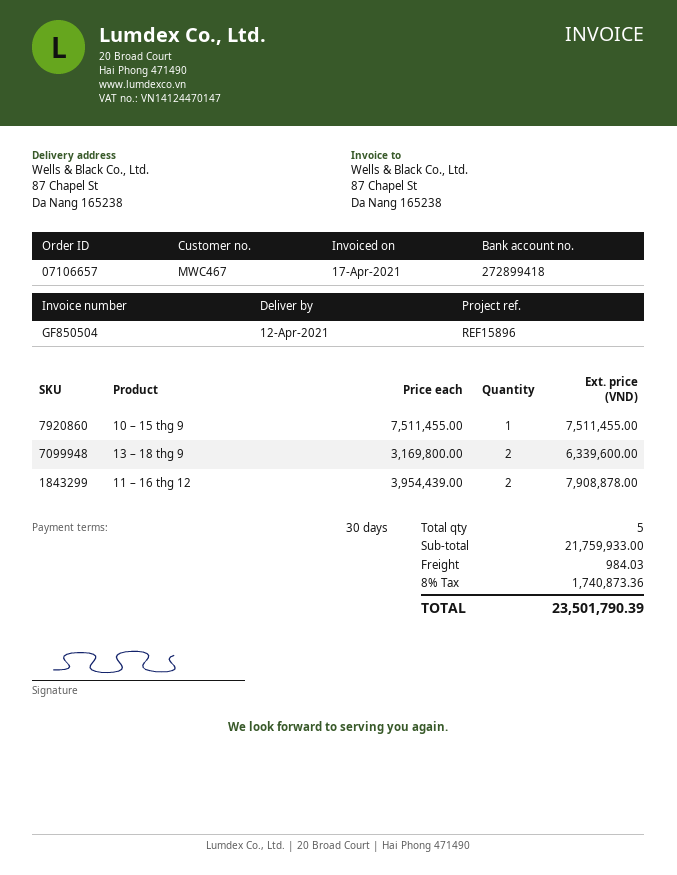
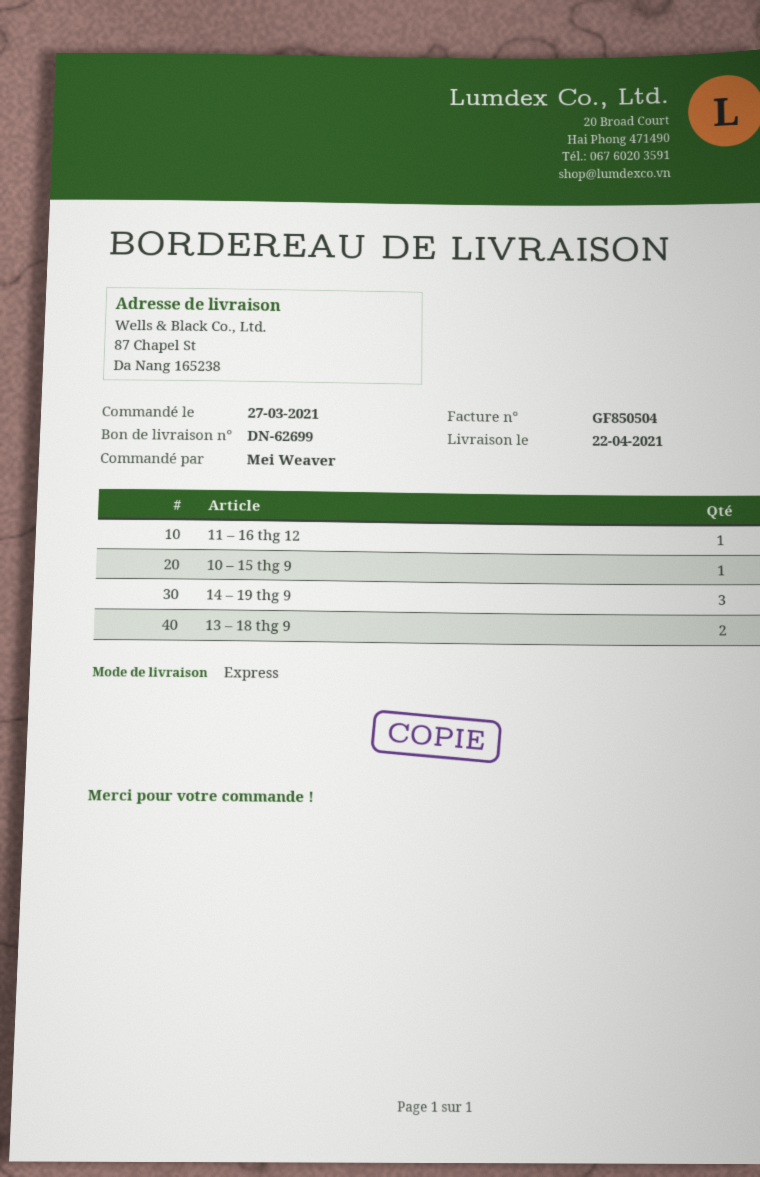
delivery date: 2021-04-12 -> 2021-04-22
11 – 16 thg 12: 2 -> 1
14 – 19 thg 9: none -> 3

